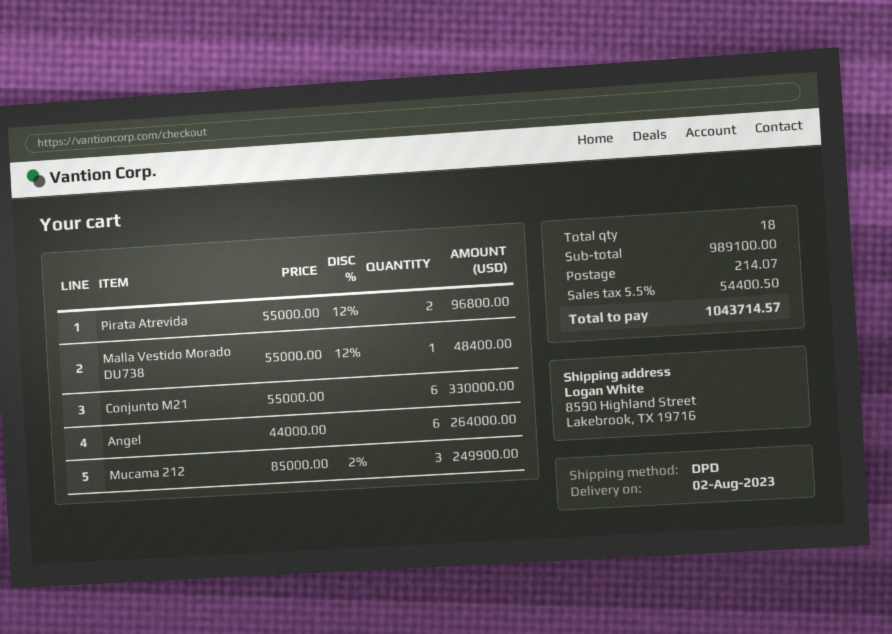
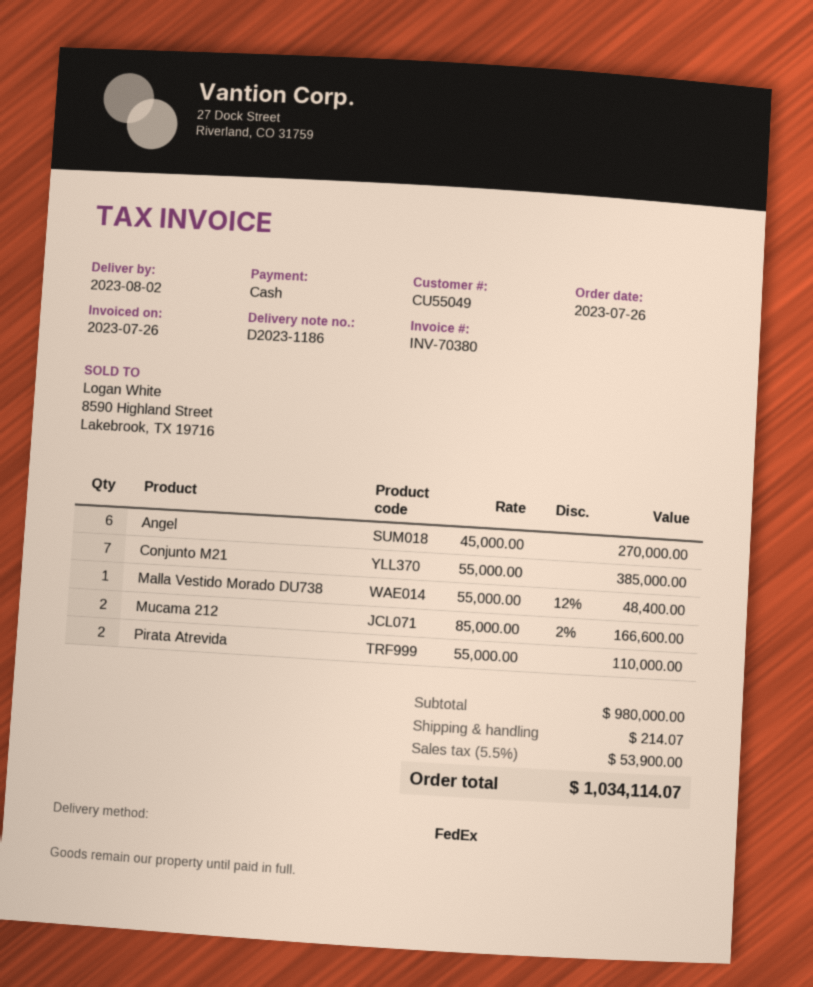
shipping method: DPD -> FedEx
Pirata Atrevida: 2 x 55000.00 - 12% = 96800.00 -> 2 x 55000.00 = 110000.00
Conjunto M21: 6 x 55000.00 = 330000.00 -> 7 x 55000.00 = 385000.00
Angel: 6 x 44000.00 = 264000.00 -> 6 x 45000.00 = 270000.00
Mucama 212: 3 x 85000.00 - 2% = 249900.00 -> 2 x 85000.00 - 2% = 166600.00
subtotal: 989100.00 -> 980000.00
tax: 5.5% = 54400.50 -> 5.5% = 53900.00
total: 1043714.57 -> 1034114.07

